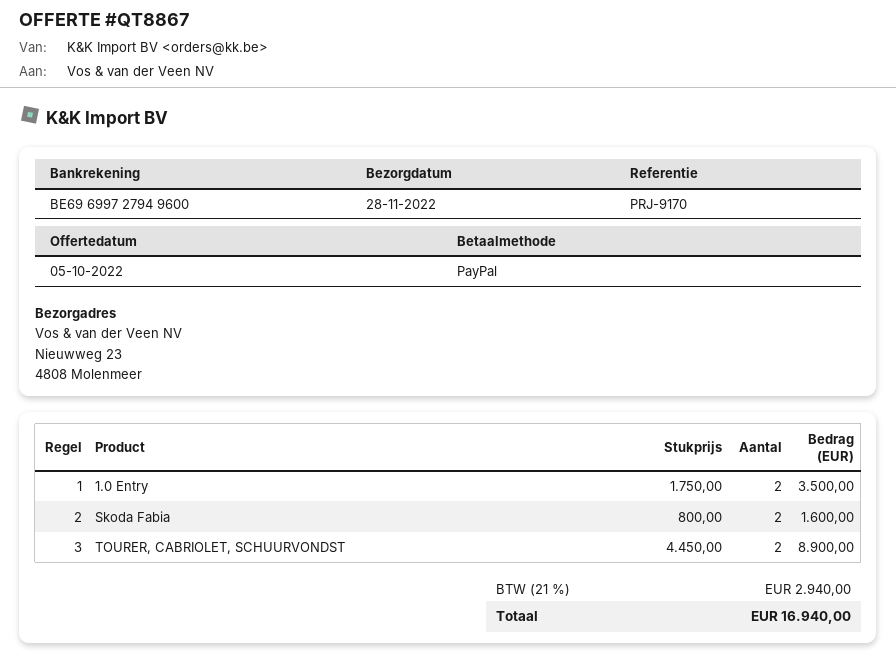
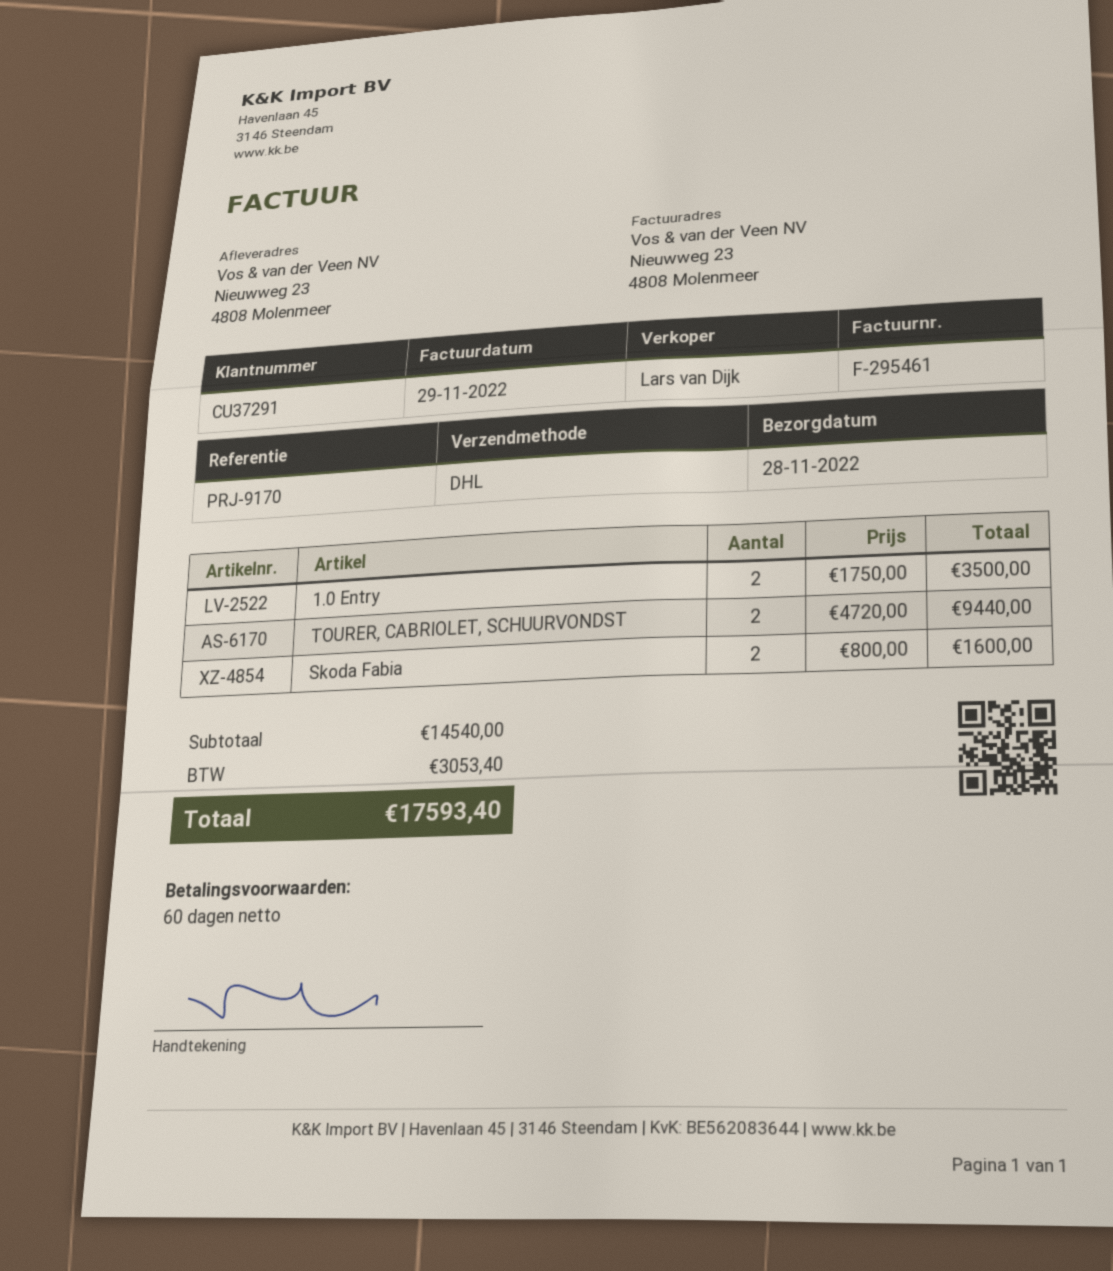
TOURER, CABRIOLET, SCHUURVONDST: 2 x 4450.00 = 8900.00 -> 2 x 4720.00 = 9440.00
tax: 2940.00 -> 3053.40
total: 16940.00 -> 17593.40

